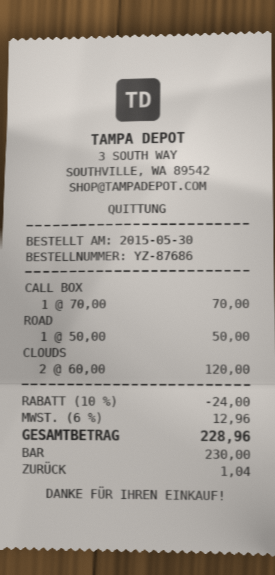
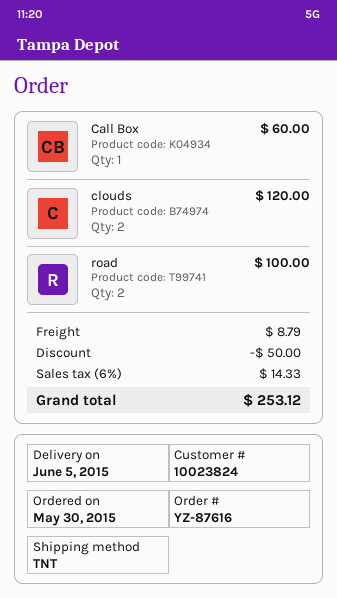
order number: YZ-87686 -> YZ-87616
CALL BOX: 1 for 70.00 -> 1 for 60.00
ROAD: 1 for 50.00 -> 2 for 100.00
discount: 24.00 -> 50.00
shipping: none -> 8.79
tax: 6% = 12.96 -> 6% = 14.33
total: 228.96 -> 253.12

